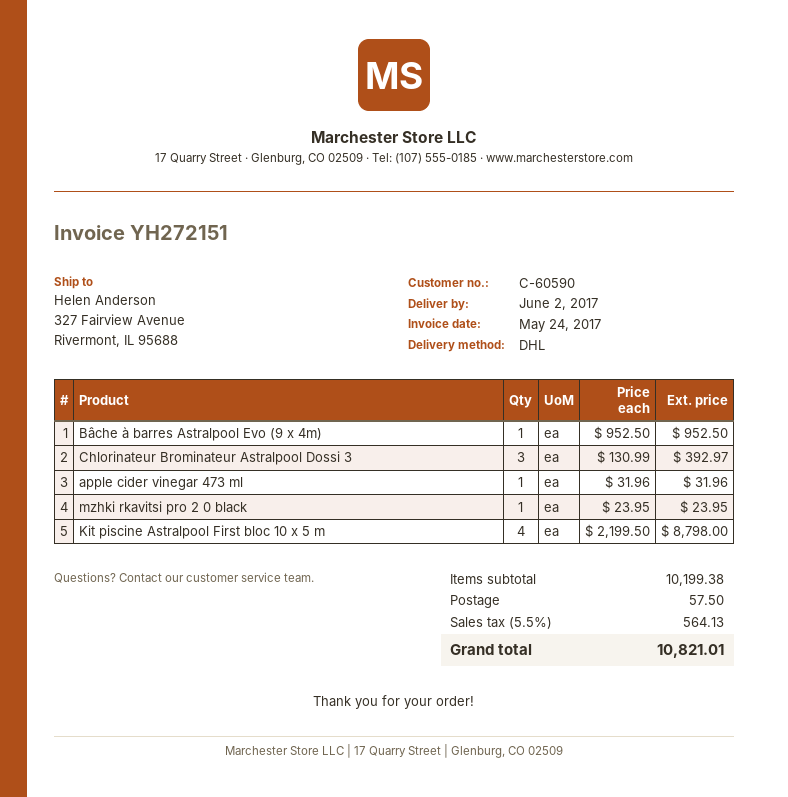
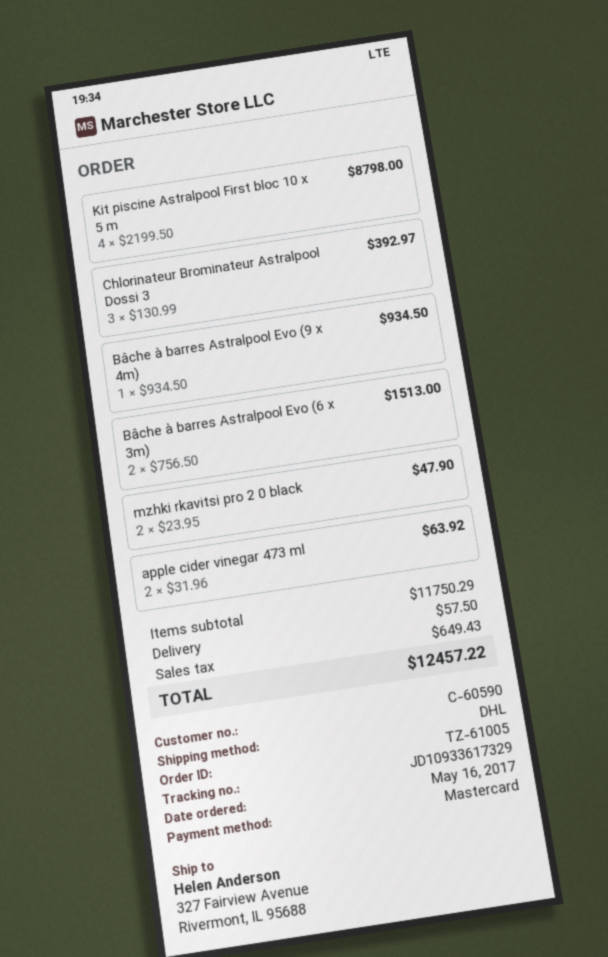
Bâche à barres Astralpool Evo (9 x 4m): 1 x 952.50 = 952.50 -> 1 x 934.50 = 934.50
apple cider vinegar 473 ml: 1 x 31.96 = 31.96 -> 2 x 31.96 = 63.92
mzhki rkavitsi pro 2 0 black: 1 x 23.95 = 23.95 -> 2 x 23.95 = 47.90
Bâche à barres Astralpool Evo (6 x 3m): none -> 2 x 756.50 = 1513.00
subtotal: 10199.38 -> 11750.29
tax: 564.13 -> 649.43
total: 10821.01 -> 12457.22

